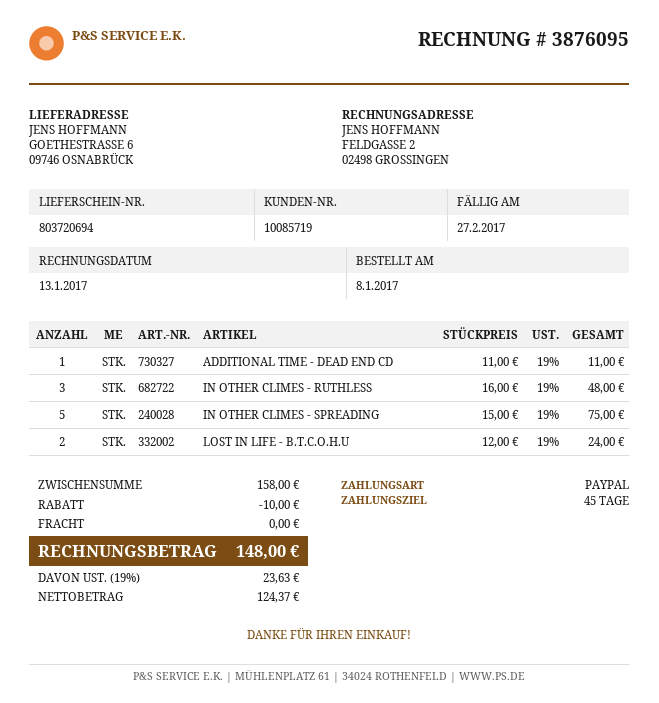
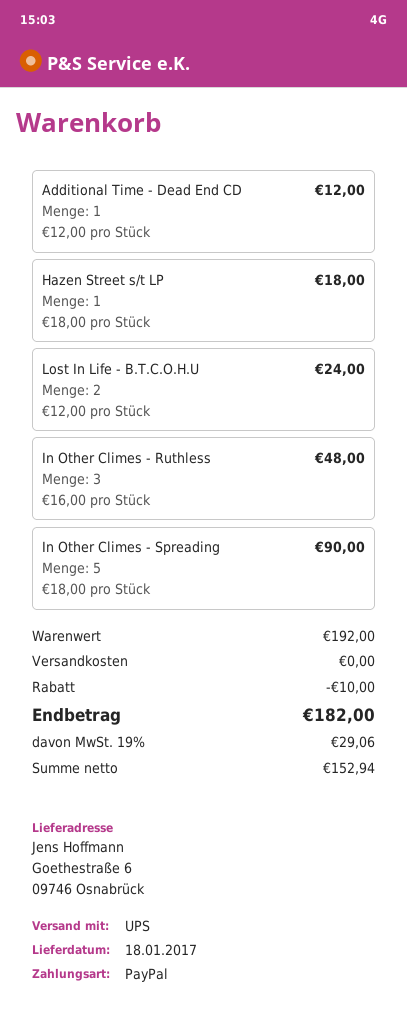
ADDITIONAL TIME - DEAD END CD: 1 x 11.00 = 11.00 -> 1 x 12.00 = 12.00
IN OTHER CLIMES - SPREADING: 5 x 15.00 = 75.00 -> 5 x 18.00 = 90.00
Hazen Street s/t LP: none -> 1 x 18.00 = 18.00
subtotal: 158.00 -> 192.00
net: 124.37 -> 152.94
tax: 19% = 23.63 -> 19% = 29.06
total: 148.00 -> 182.00

